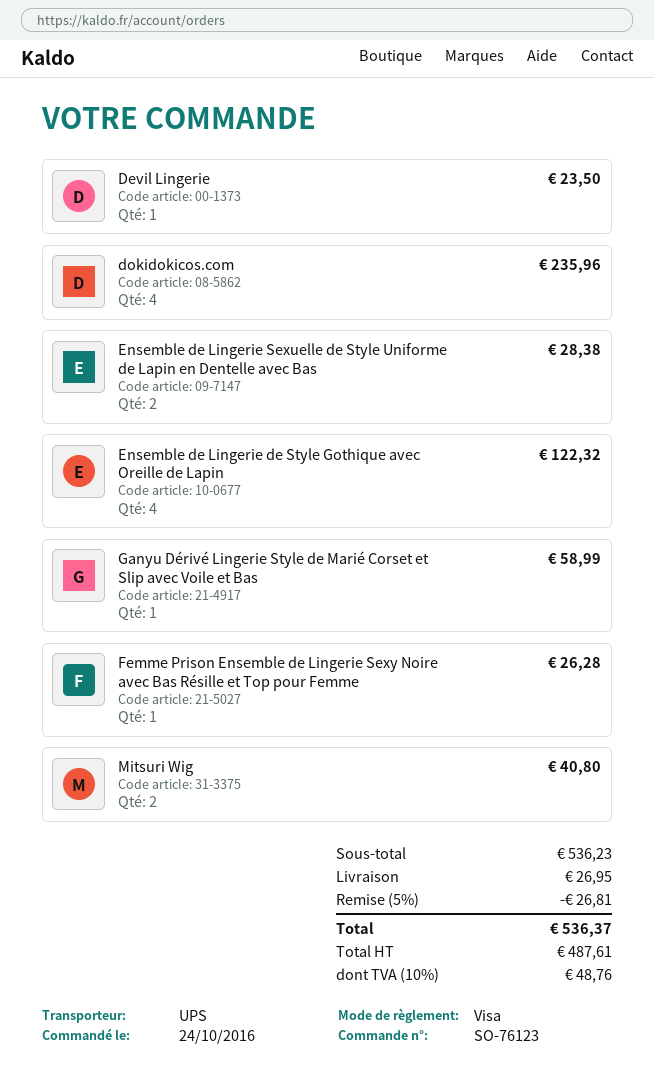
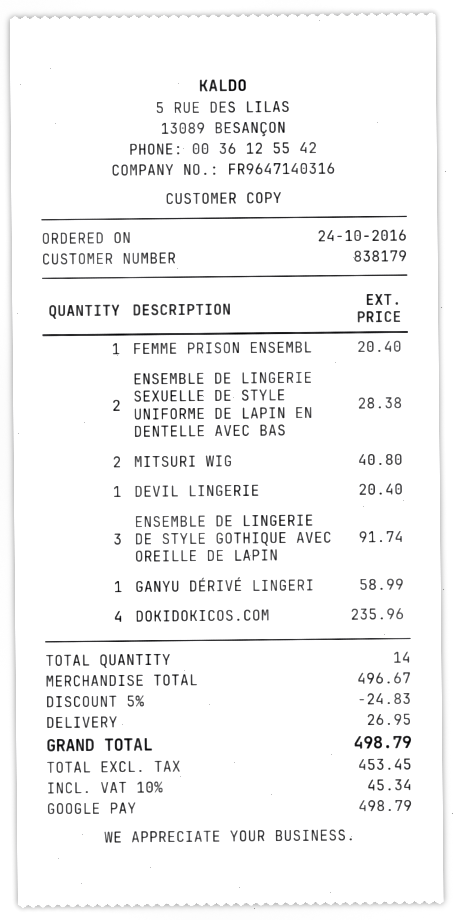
payment method: Visa -> Google Pay
Devil Lingerie: 1 for 23.50 -> 1 for 20.40
Ensemble de Lingerie de Style Gothique avec Oreille de Lapin: 4 for 122.32 -> 3 for 91.74
Femme Prison Ensemble de Lingerie Sexy Noire avec Bas Résille et Top pour Femme: 1 for 26.28 -> 1 for 20.40
subtotal: 536.23 -> 496.67
discount: 5% = 26.81 -> 5% = 24.83
net: 487.61 -> 453.45
tax: 10% = 48.76 -> 10% = 45.34
total: 536.37 -> 498.79

